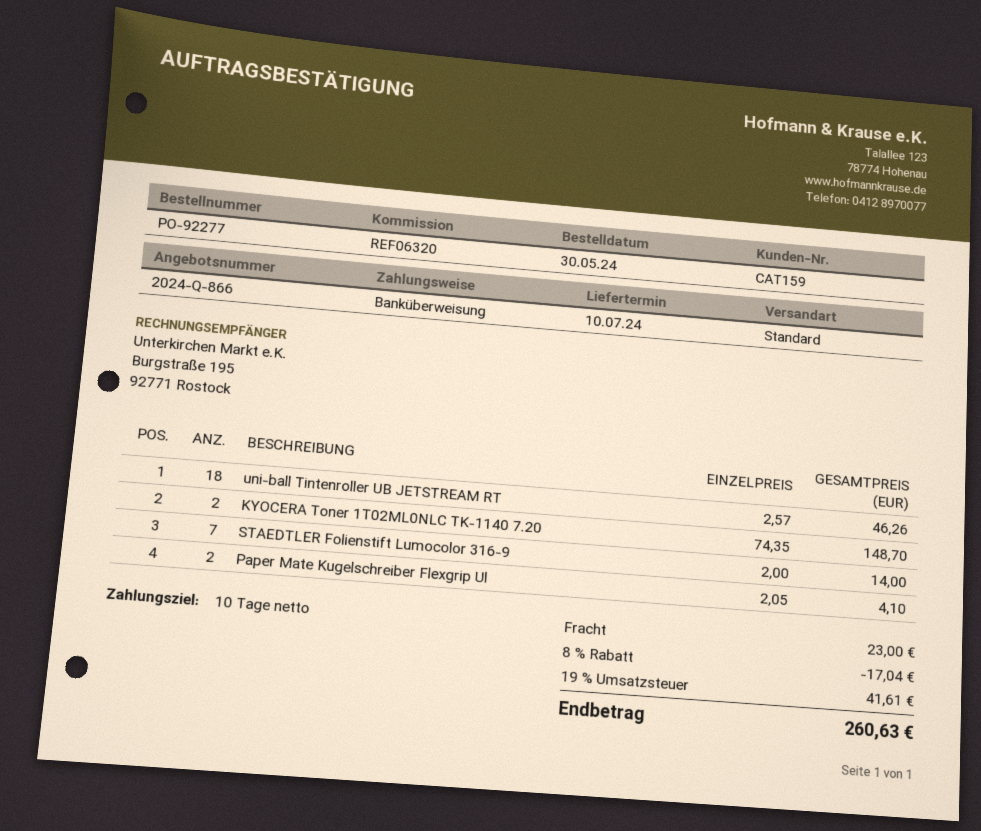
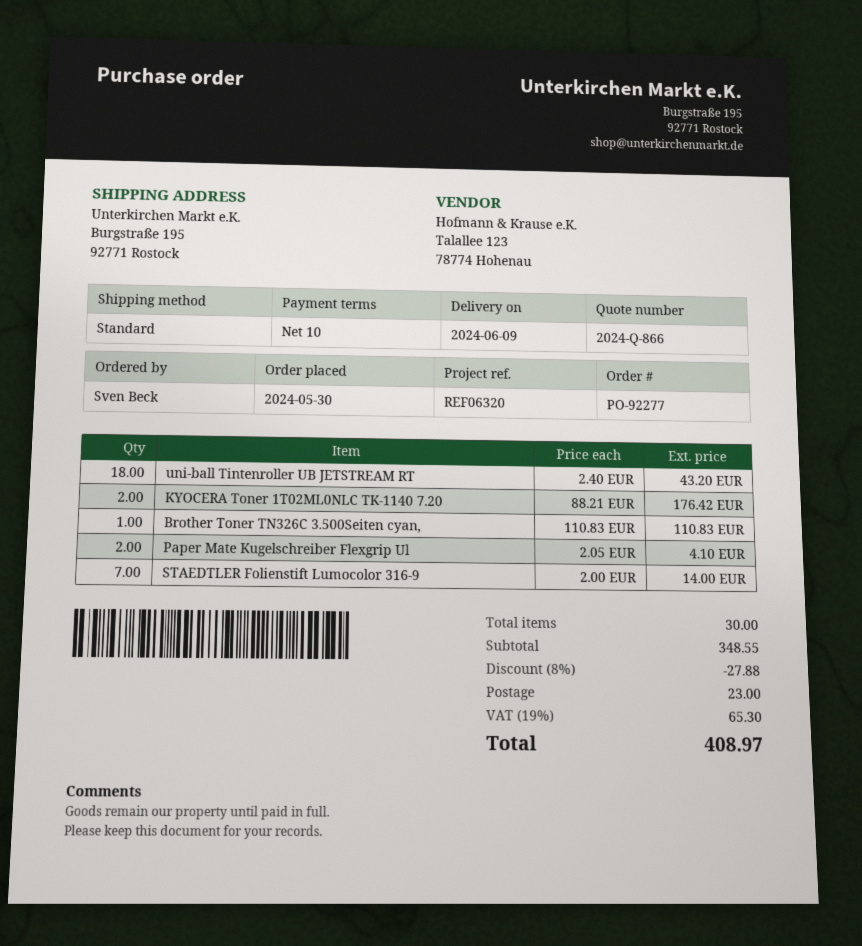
delivery date: 2024-07-10 -> 2024-06-09
uni-ball Tintenroller UB JETSTREAM RT: 18 x 2.57 = 46.26 -> 18 x 2.40 = 43.20
KYOCERA Toner 1T02ML0NLC TK-1140 7.20: 2 x 74.35 = 148.70 -> 2 x 88.21 = 176.42
Brother Toner TN326C 3.500Seiten cyan,: none -> 1 x 110.83 = 110.83
discount: 8% = 17.04 -> 8% = 27.88
tax: 19% = 41.61 -> 19% = 65.30
total: 260.63 -> 408.97

